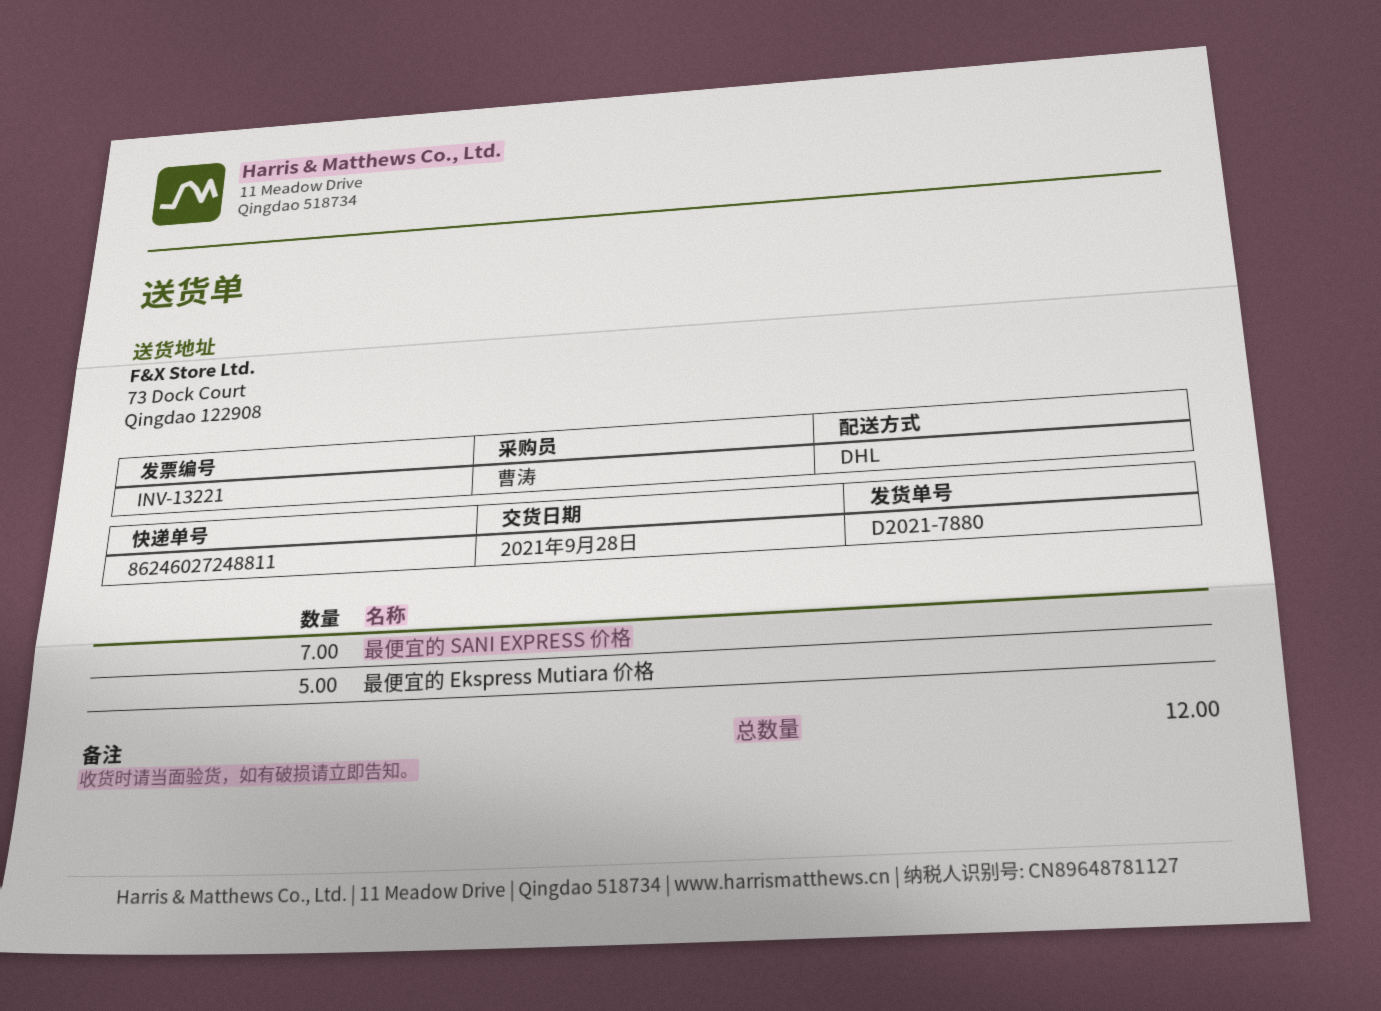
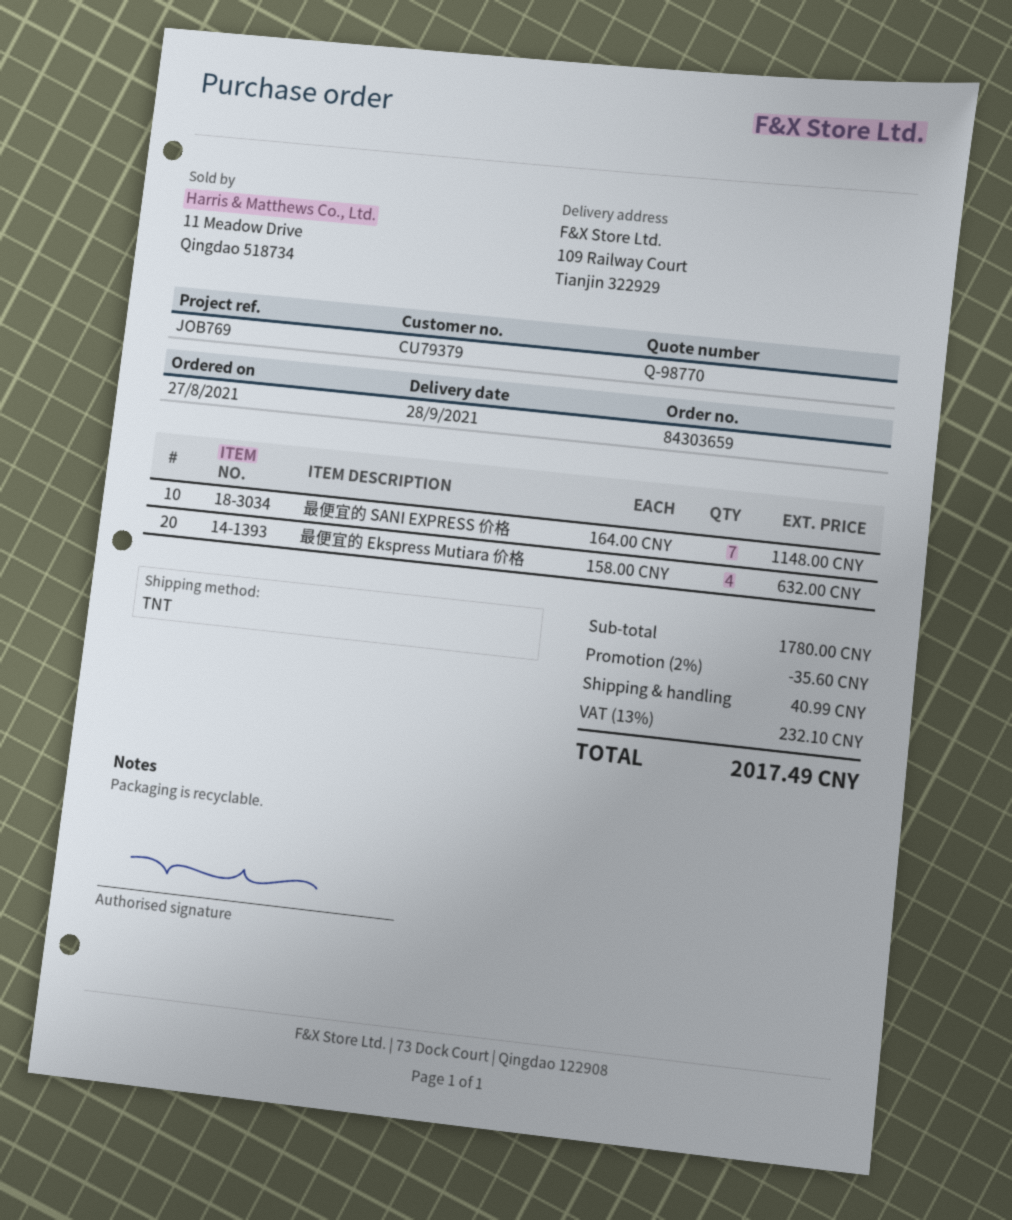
shipping method: DHL -> TNT
ship to: 73 Dock Court, Qingdao 122908 -> 109 Railway Court, Tianjin 322929
最便宜的 Ekspress Mutiara 价格: 5 -> 4

